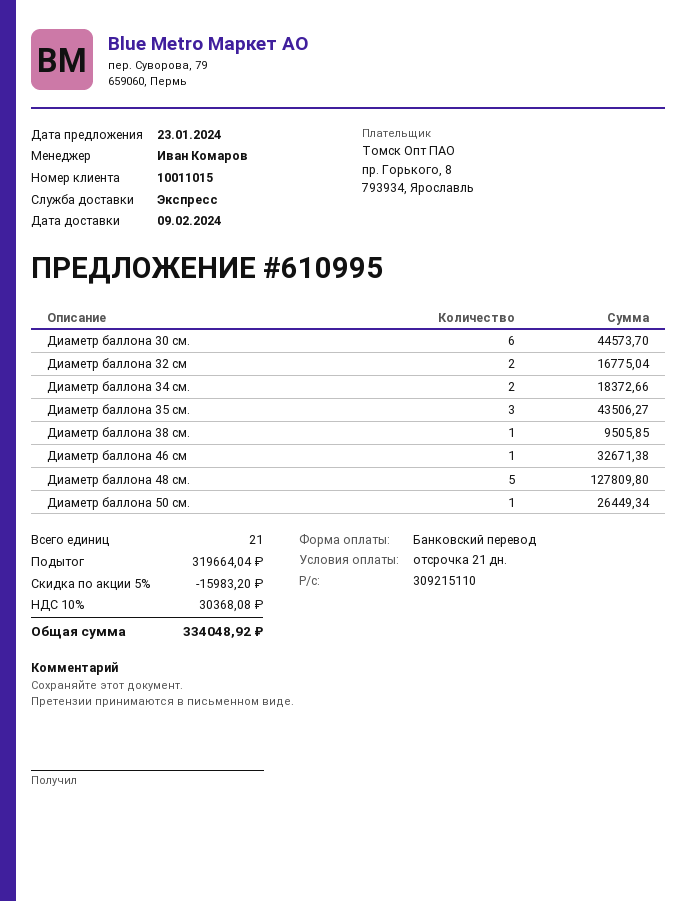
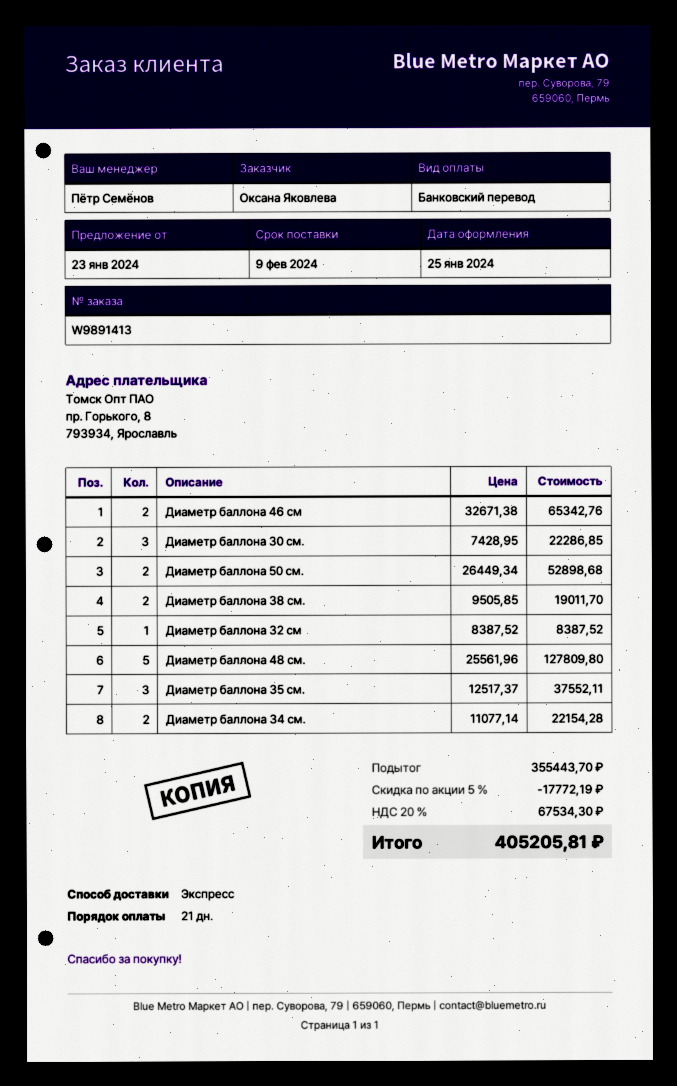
sales rep: Иван Комаров -> Пётр Семёнов
Диаметр баллона 30 см.: 6 for 44573.70 -> 3 for 22286.85
Диаметр баллона 32 см: 2 for 16775.04 -> 1 for 8387.52
Диаметр баллона 34 см.: 2 for 18372.66 -> 2 for 22154.28
Диаметр баллона 35 см.: 3 for 43506.27 -> 3 for 37552.11
Диаметр баллона 38 см.: 1 for 9505.85 -> 2 for 19011.70
Диаметр баллона 46 см: 1 for 32671.38 -> 2 for 65342.76
Диаметр баллона 50 см.: 1 for 26449.34 -> 2 for 52898.68
subtotal: 319664.04 -> 355443.70
discount: 5% = 15983.20 -> 5% = 17772.19
tax: 10% = 30368.08 -> 20% = 67534.30
total: 334048.92 -> 405205.81

